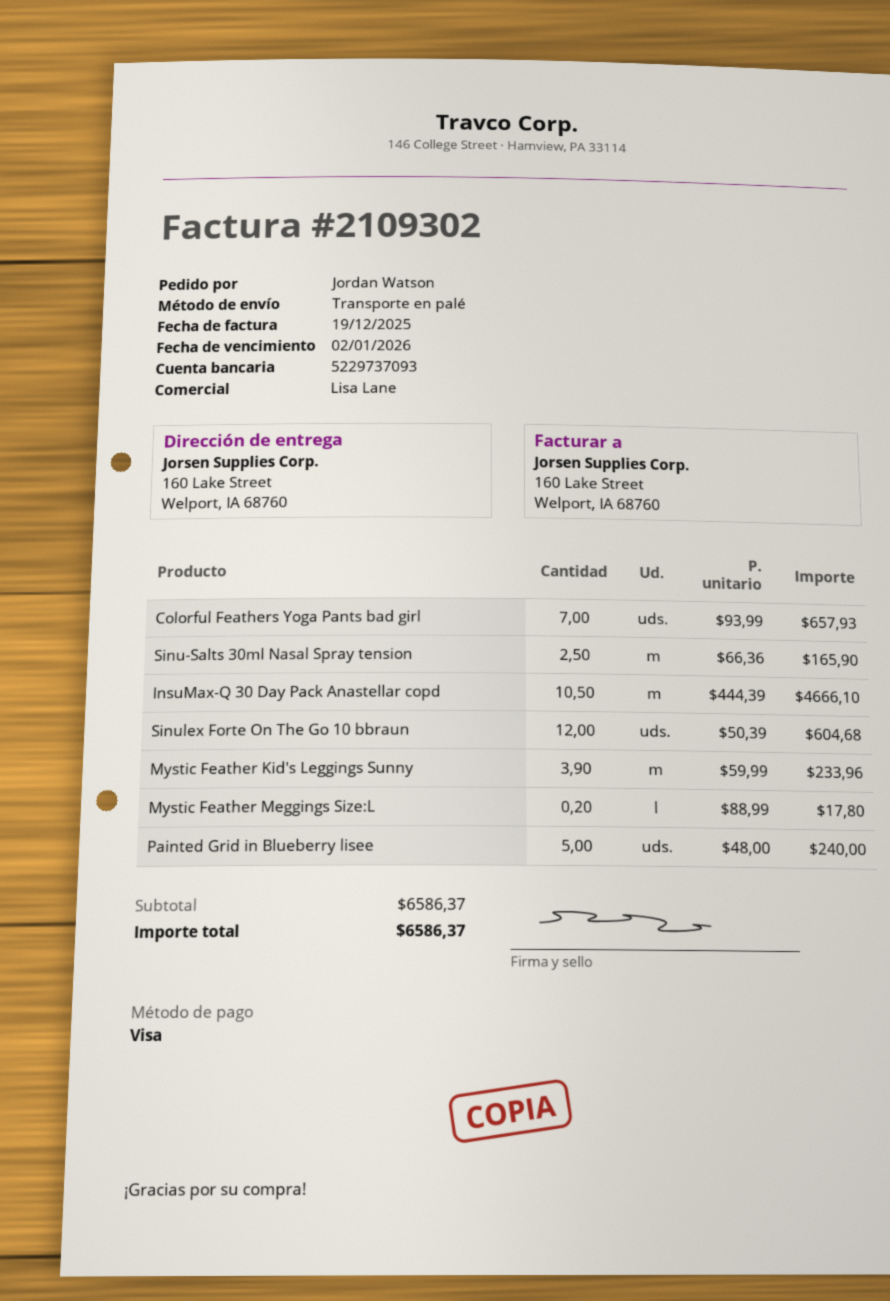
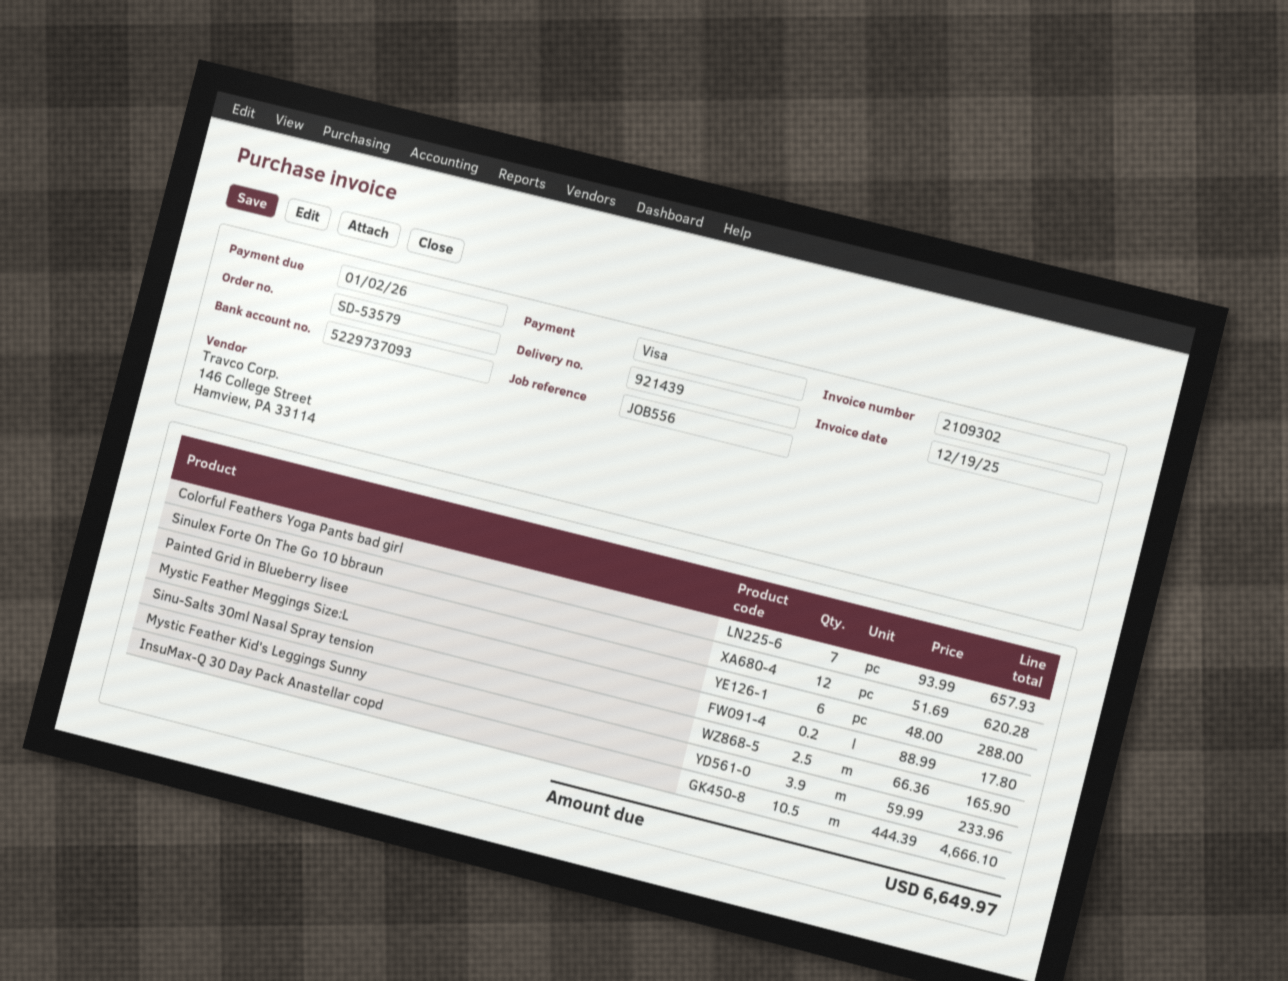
Sinulex Forte On The Go 10 bbraun: 12 x 50.39 = 604.68 -> 12 x 51.69 = 620.28
Painted Grid in Blueberry lisee: 5 x 48.00 = 240.00 -> 6 x 48.00 = 288.00
total: 6586.37 -> 6649.97

